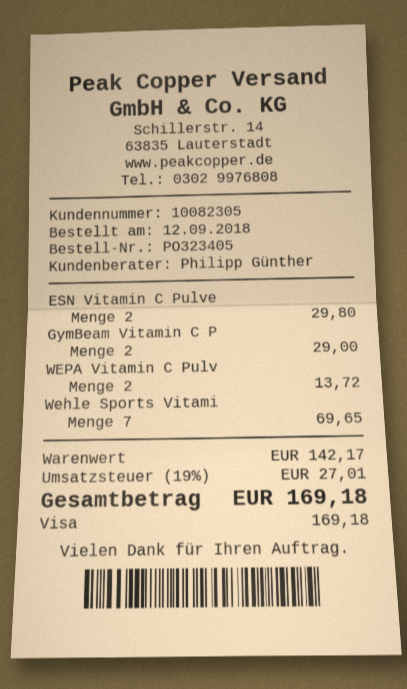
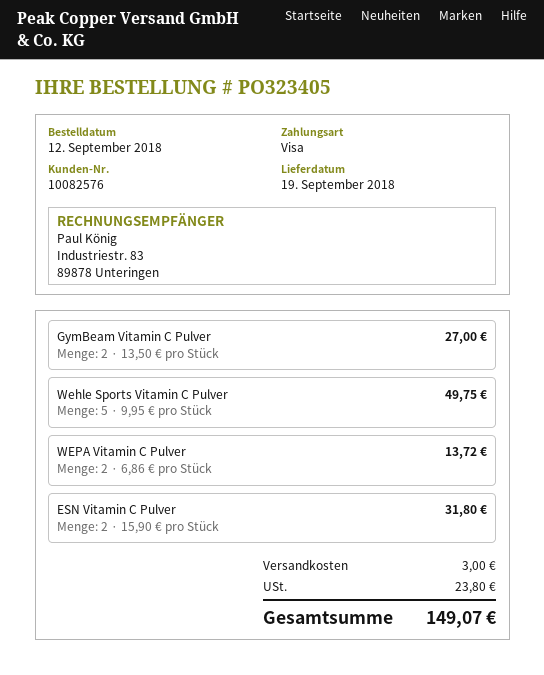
customer number: 10082305 -> 10082576
ESN Vitamin C Pulve: 2 for 29.80 -> 2 for 31.80
GymBeam Vitamin C P: 2 for 29.00 -> 2 for 27.00
Wehle Sports Vitami: 7 for 69.65 -> 5 for 49.75
shipping: none -> 3.00
tax: 27.01 -> 23.80
total: 169.18 -> 149.07

